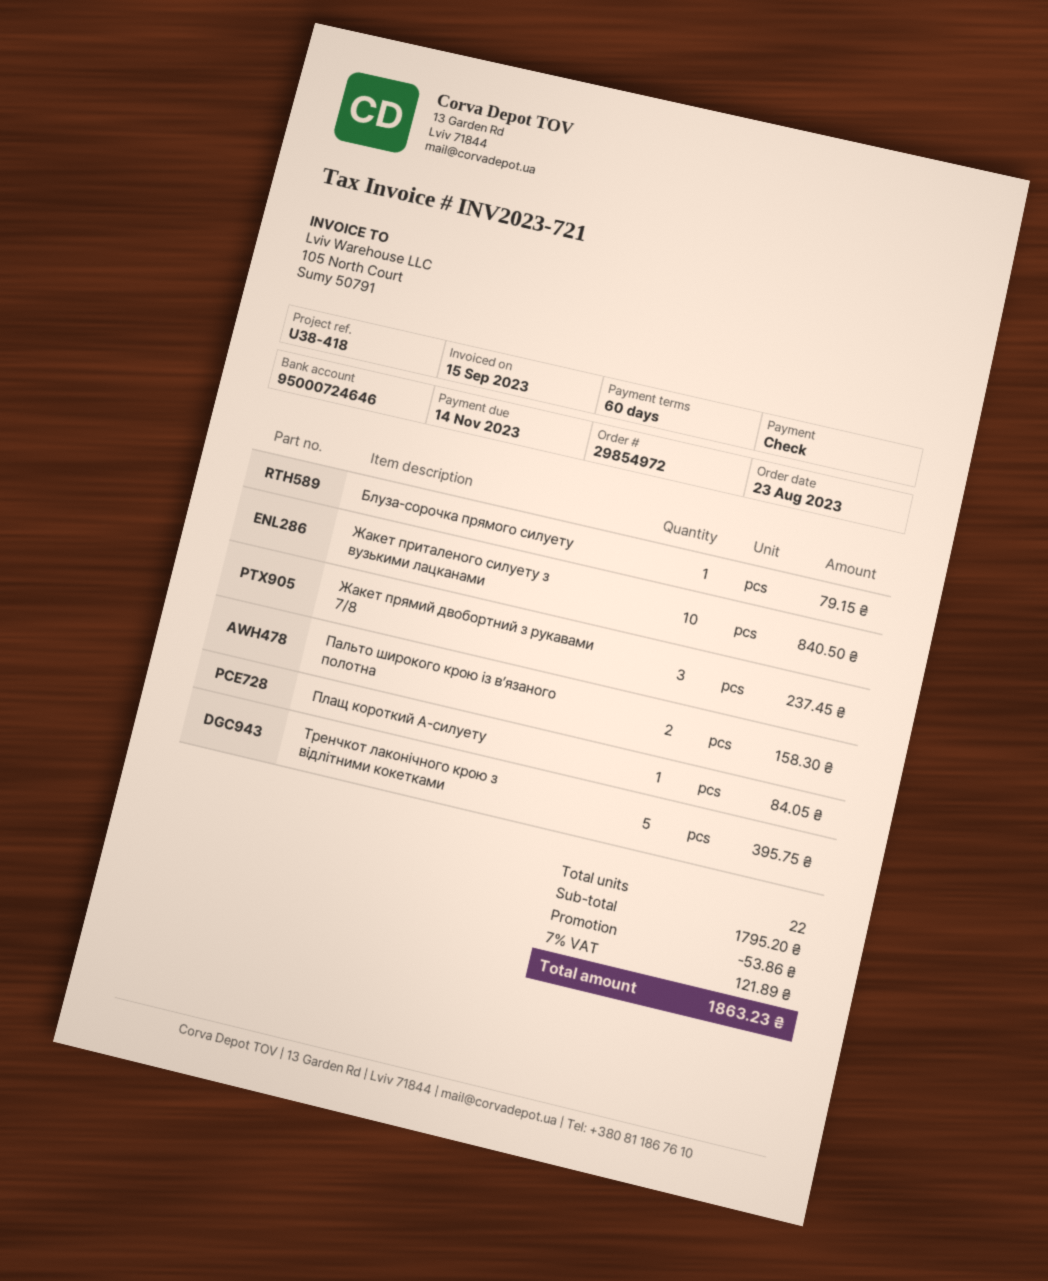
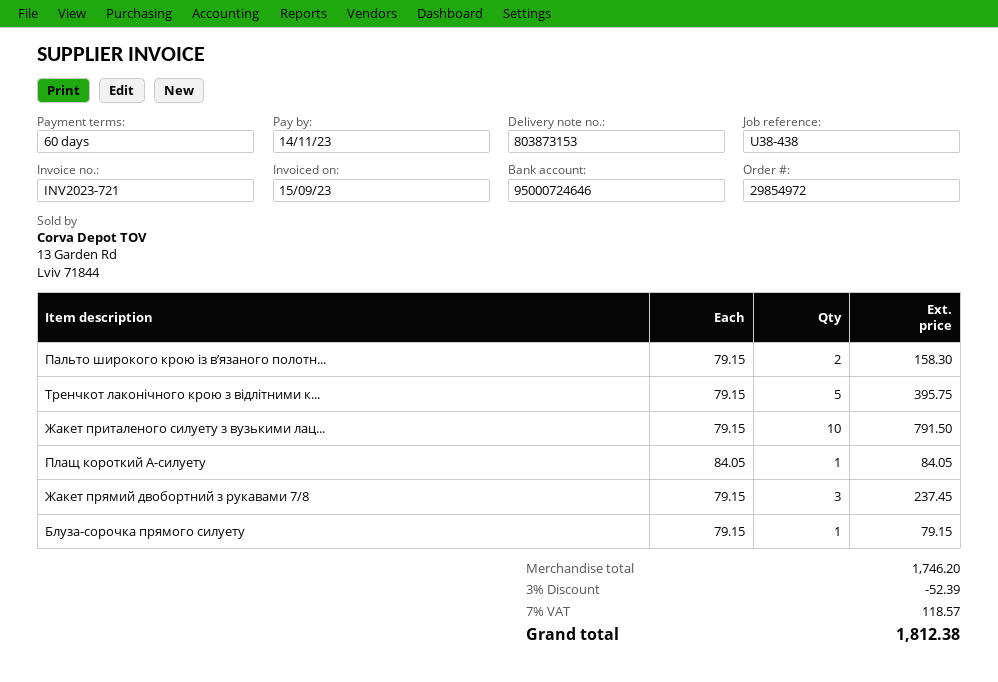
reference: U38-418 -> U38-438
Жакет приталеного силуету з вузькими лацканами: 10 for 840.50 -> 10 for 791.50
subtotal: 1795.20 -> 1746.20
discount: 53.86 -> 52.39
tax: 7% = 121.89 -> 7% = 118.57
total: 1863.23 -> 1812.38

